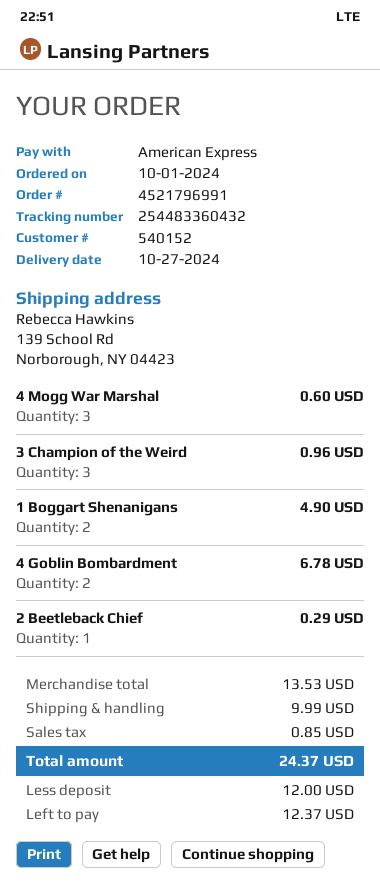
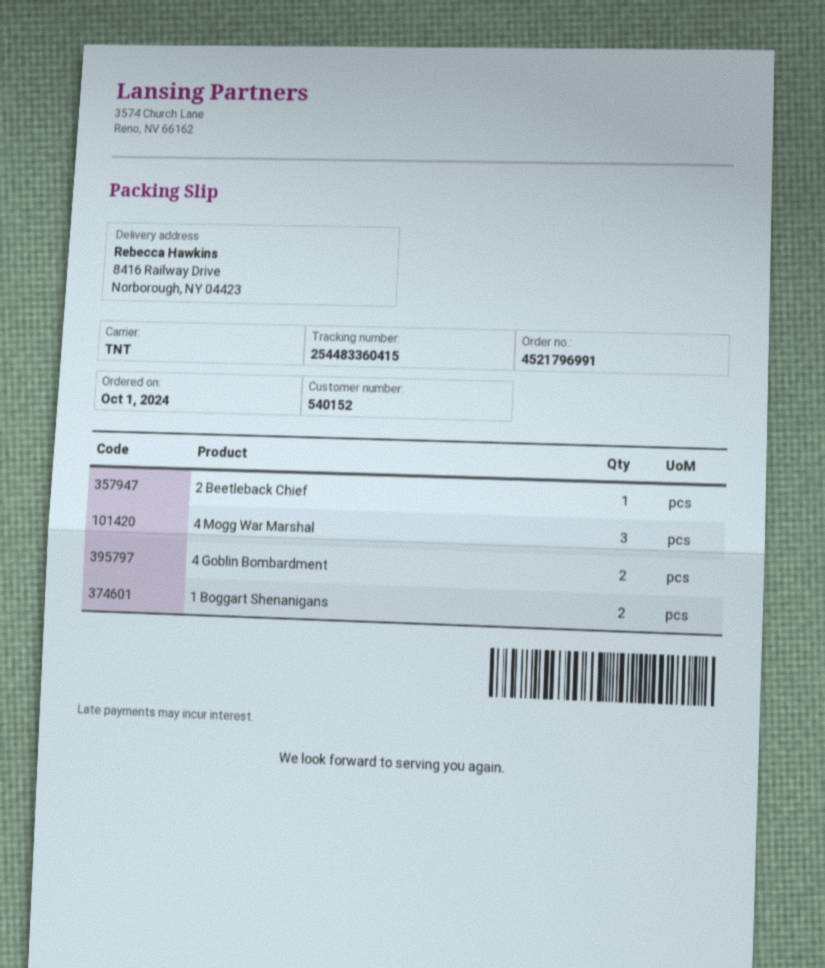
tracking number: 254483360432 -> 254483360415
ship to: 139 School Rd, Norborough, NY 04423 -> 8416 Railway Drive, Norborough, NY 04423
3 Champion of the Weird: 3 -> none

